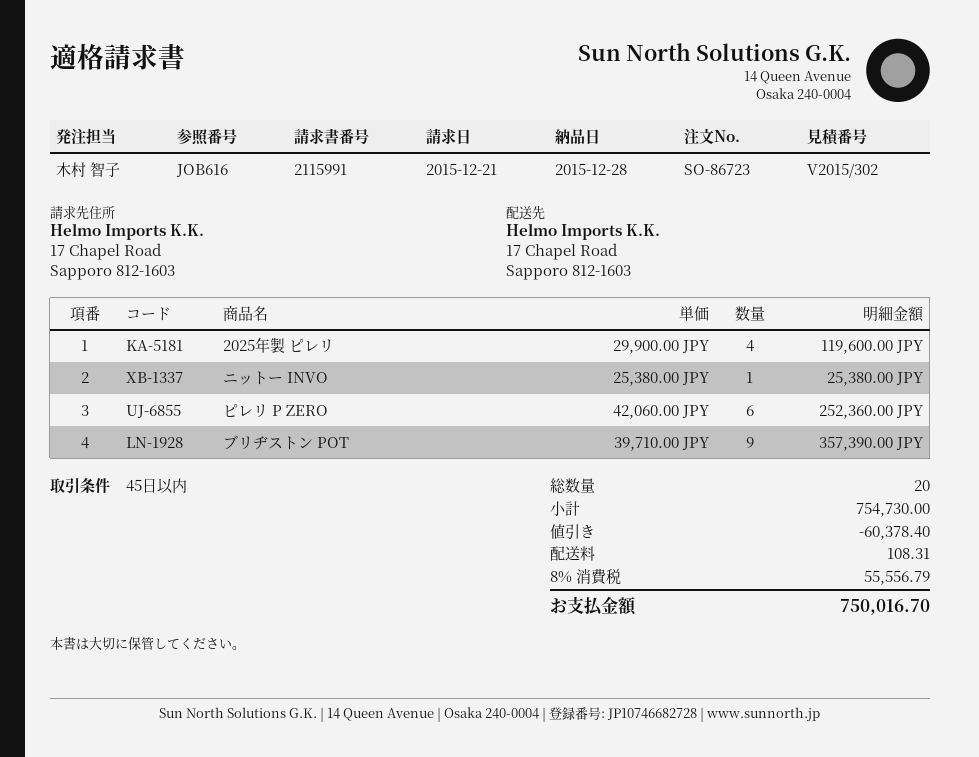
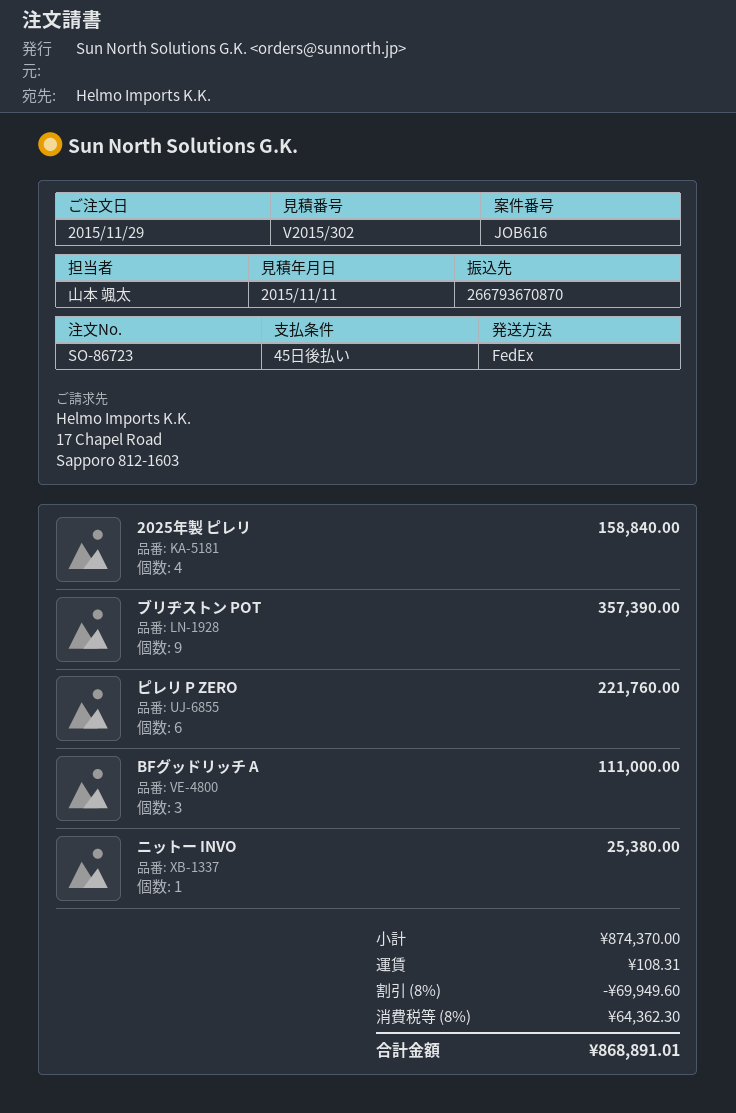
2025年製 ピレリ: 4 for 119600.00 -> 4 for 158840.00
ピレリ P ZERO: 6 for 252360.00 -> 6 for 221760.00
BFグッドリッチ A: none -> 3 for 111000.00
subtotal: 754730.00 -> 874370.00
discount: 60378.40 -> 69949.60
tax: 8% = 55556.79 -> 8% = 64362.30
total: 750016.70 -> 868891.01

